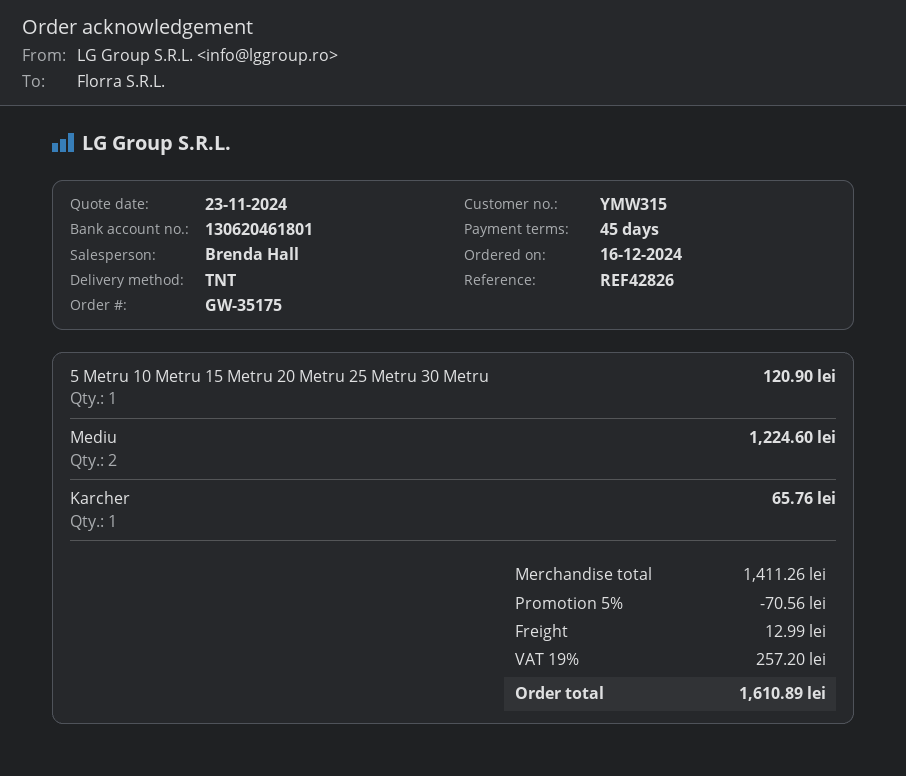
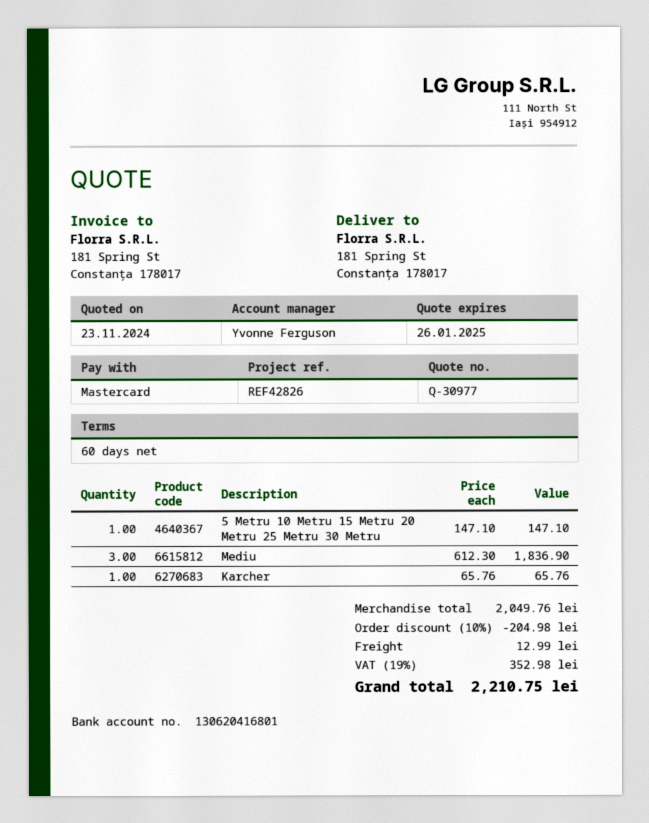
payment terms: 45 days -> 60 days
sales rep: Brenda Hall -> Yvonne Ferguson
bank account: 130620461801 -> 130620416801
5 Metru 10 Metru 15 Metru 20 Metru 25 Metru 30 Metru: 1 for 120.90 -> 1 for 147.10
Mediu: 2 for 1224.60 -> 3 for 1836.90
subtotal: 1411.26 -> 2049.76
discount: 5% = 70.56 -> 10% = 204.98
tax: 19% = 257.20 -> 19% = 352.98
total: 1610.89 -> 2210.75

